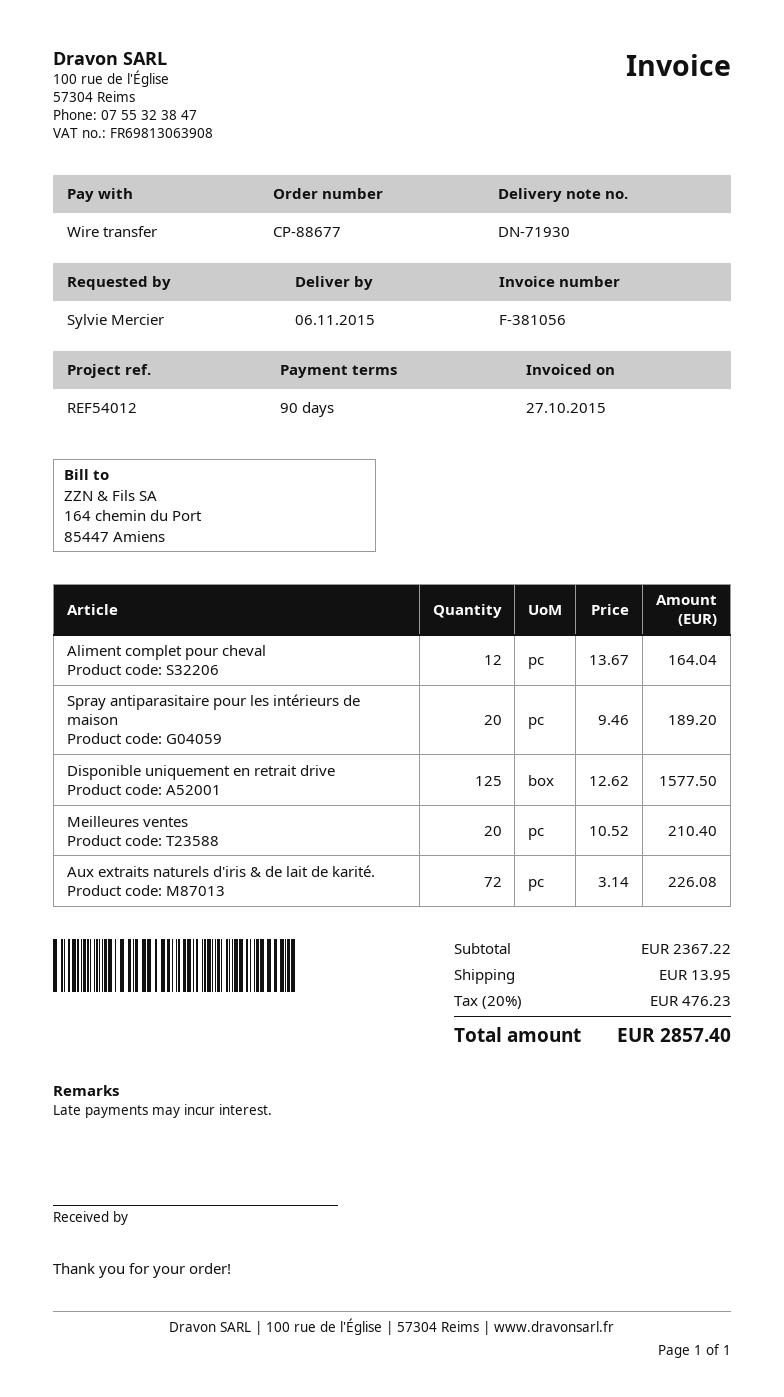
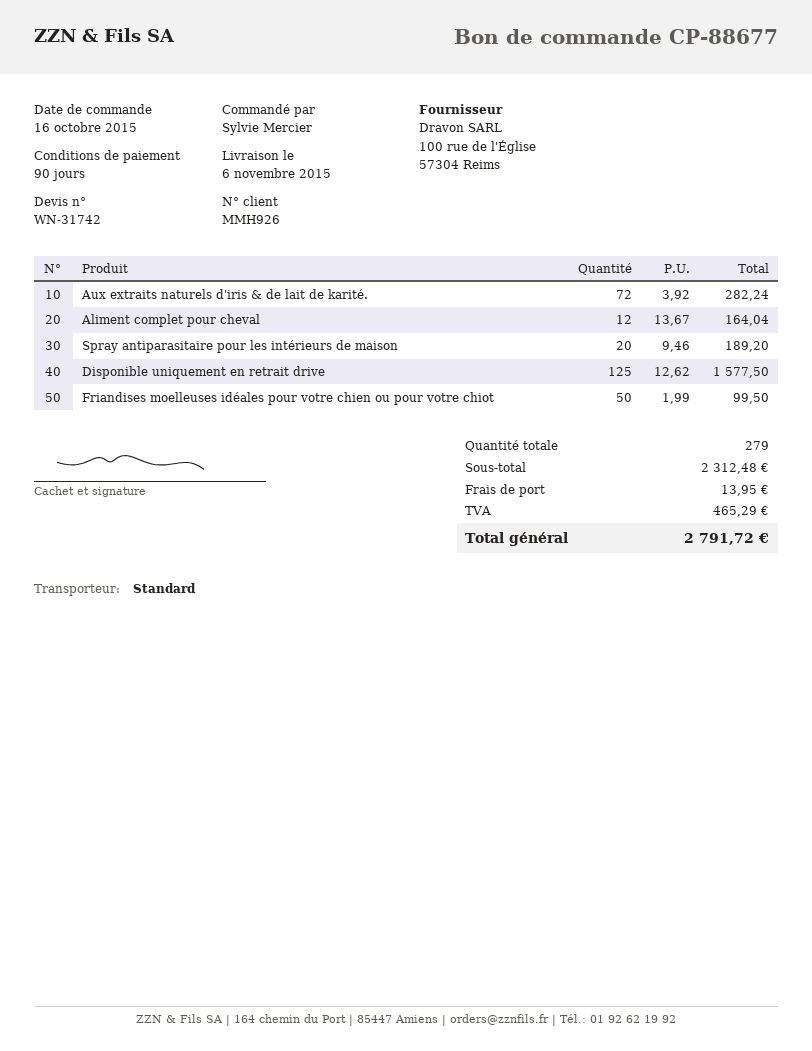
Meilleures ventes: 20 x 10.52 = 210.40 -> none
Aux extraits naturels d'iris & de lait de karité.: 72 x 3.14 = 226.08 -> 72 x 3.92 = 282.24
Friandises moelleuses idéales pour votre chien ou pour votre chiot: none -> 50 x 1.99 = 99.50
subtotal: 2367.22 -> 2312.48
tax: 476.23 -> 465.29
total: 2857.40 -> 2791.72

